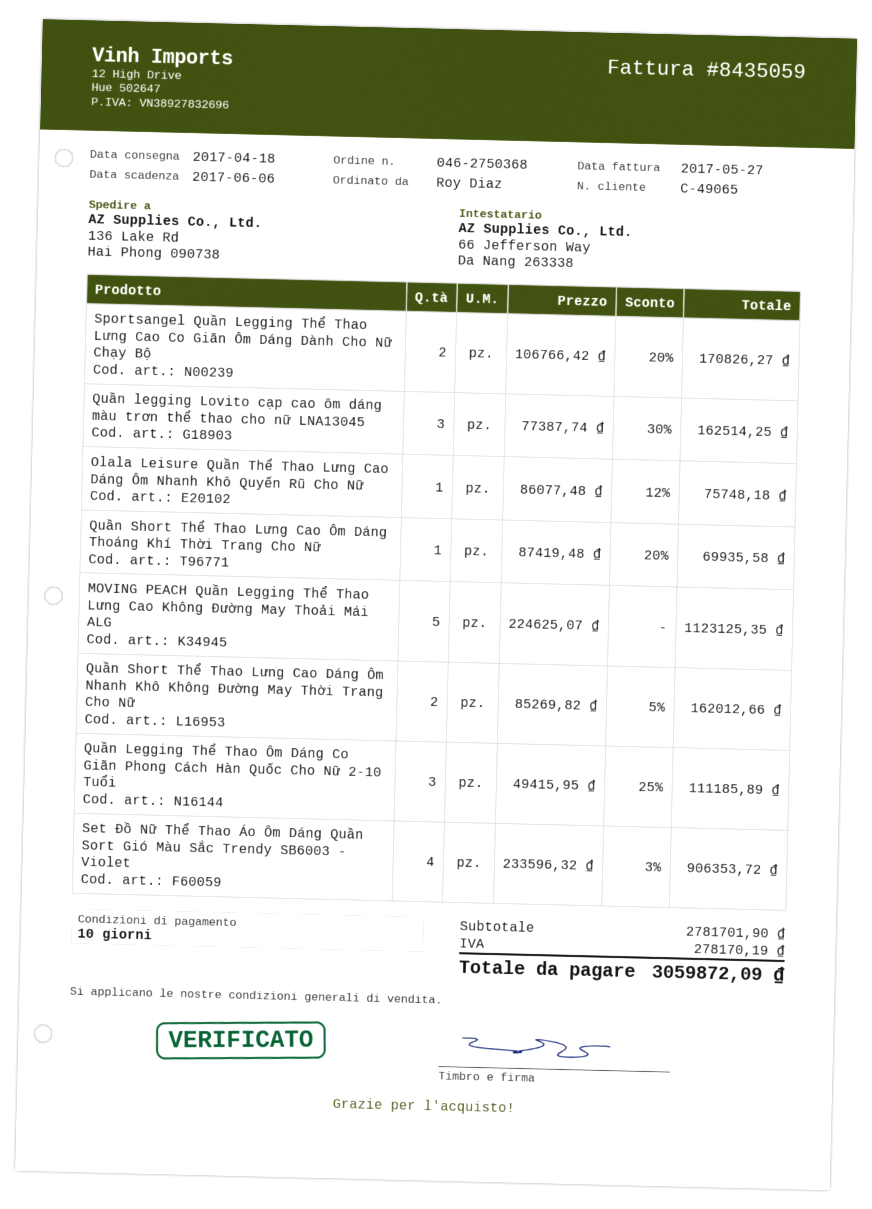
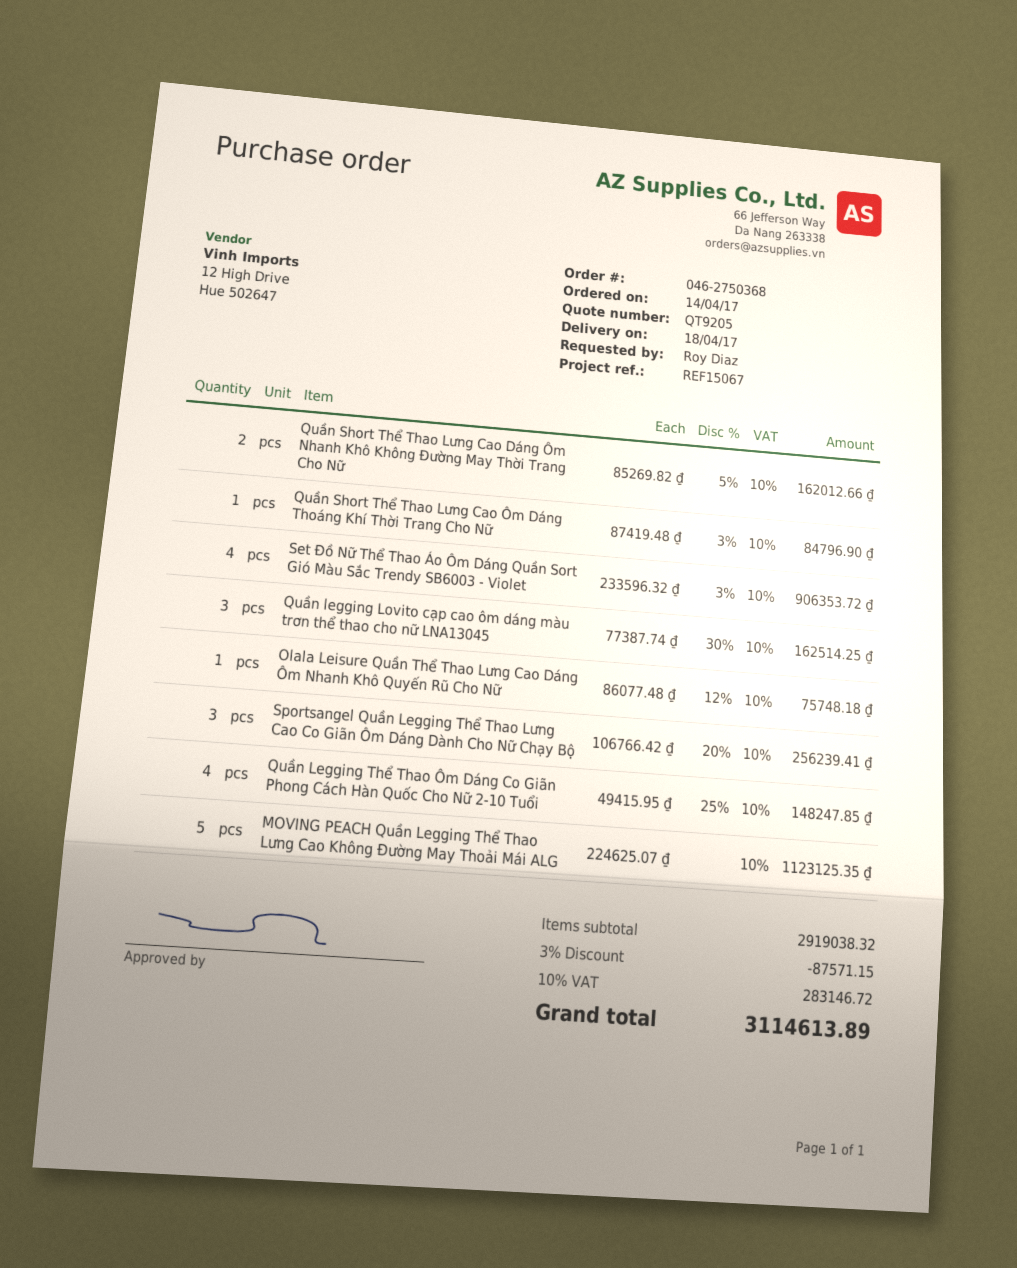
Sportsangel Quần Legging Thể Thao Lưng Cao Co Giãn Ôm Dáng Dành Cho Nữ Chạy Bộ: 2 x 106766.42 - 20% = 170826.27 -> 3 x 106766.42 - 20% = 256239.41
Quần Short Thể Thao Lưng Cao Ôm Dáng Thoáng Khí Thời Trang Cho Nữ: 1 x 87419.48 - 20% = 69935.58 -> 1 x 87419.48 - 3% = 84796.90
Quần Legging Thể Thao Ôm Dáng Co Giãn Phong Cách Hàn Quốc Cho Nữ 2-10 Tuổi: 3 x 49415.95 - 25% = 111185.89 -> 4 x 49415.95 - 25% = 148247.85
subtotal: 2781701.90 -> 2919038.32
discount: none -> 3% = 87571.15
tax: 278170.19 -> 283146.72
total: 3059872.09 -> 3114613.89

